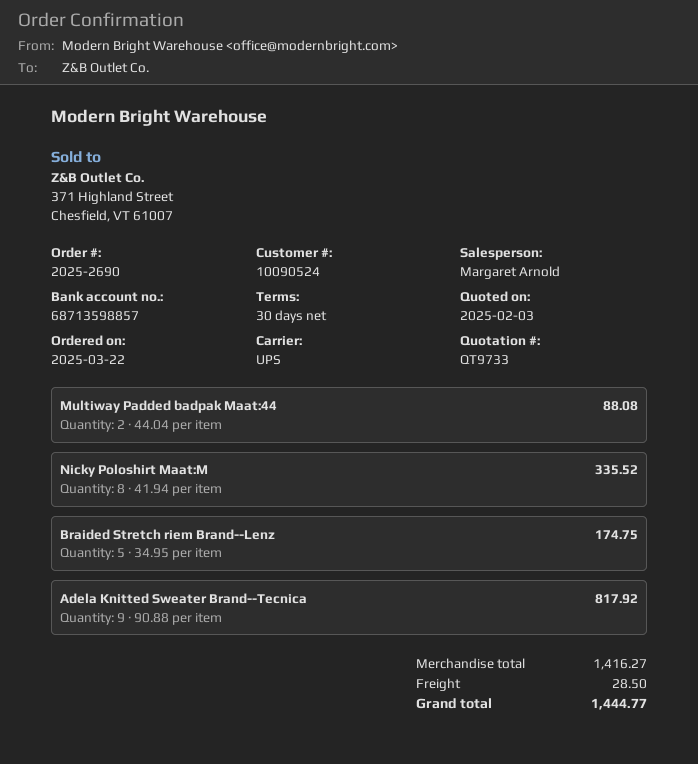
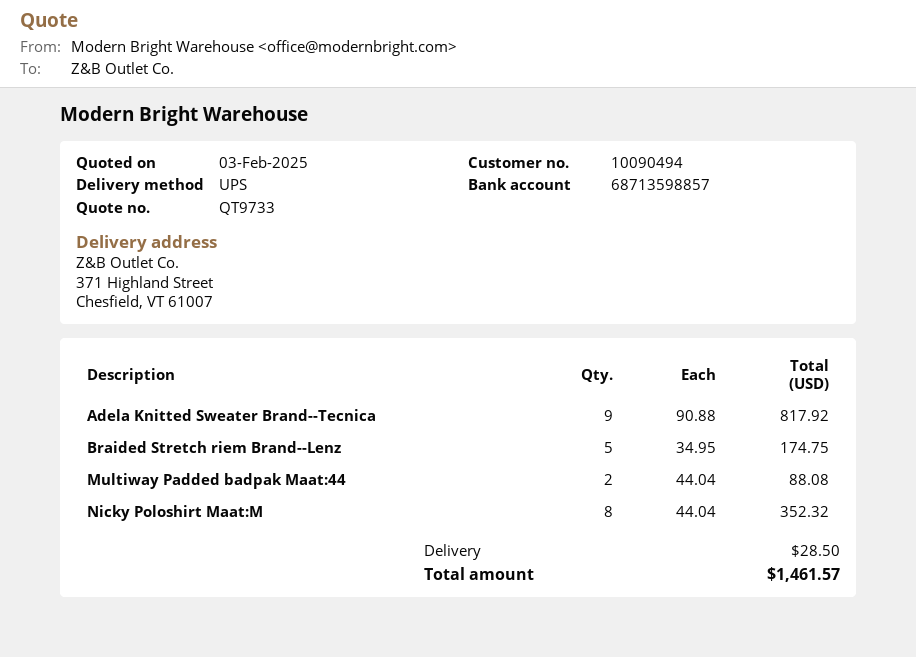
customer number: 10090524 -> 10090494
Nicky Poloshirt Maat:M: 8 x 41.94 = 335.52 -> 8 x 44.04 = 352.32
total: 1444.77 -> 1461.57

